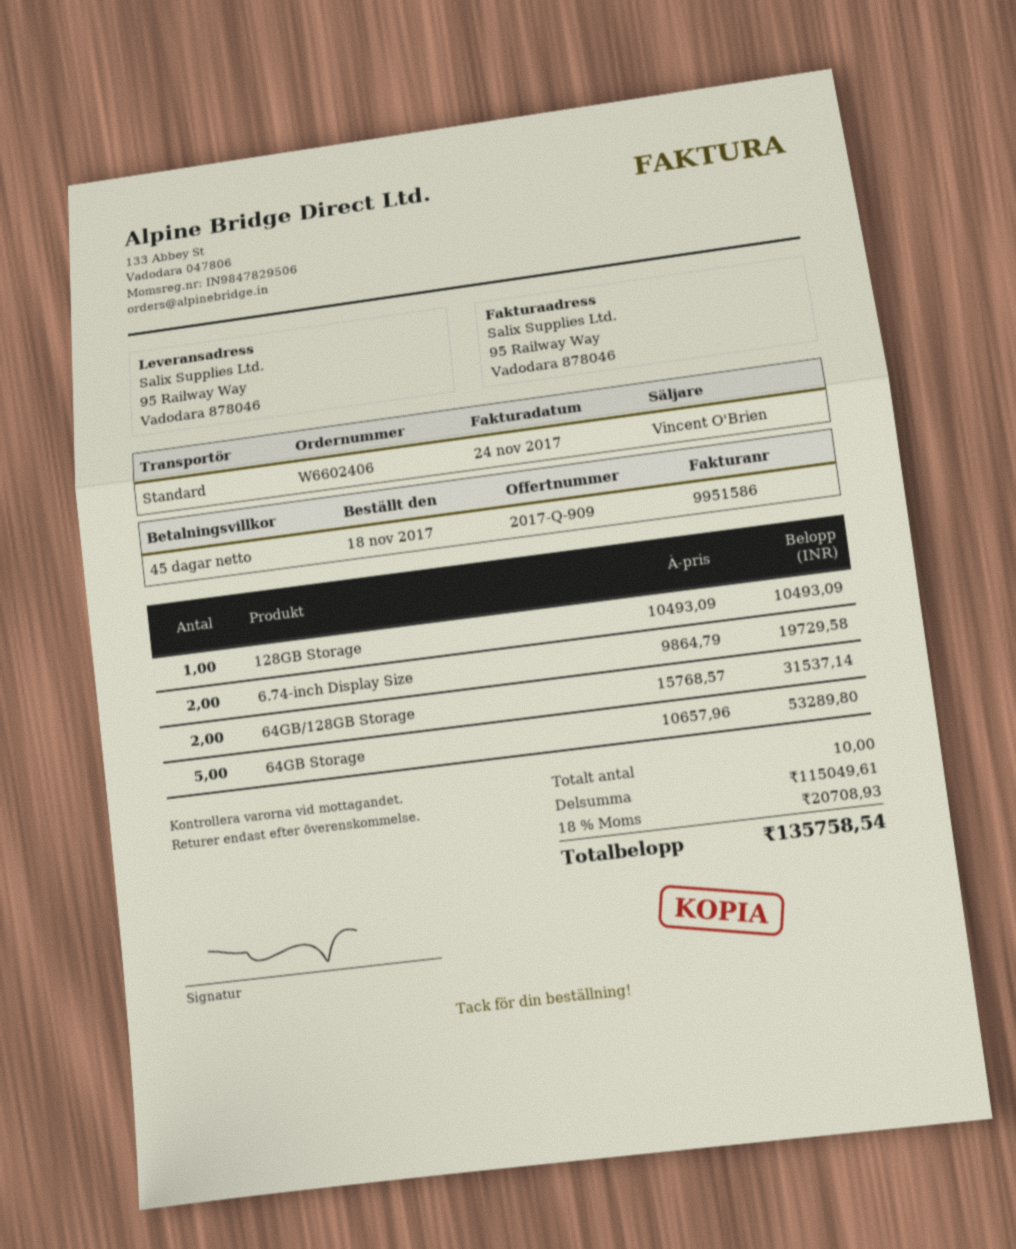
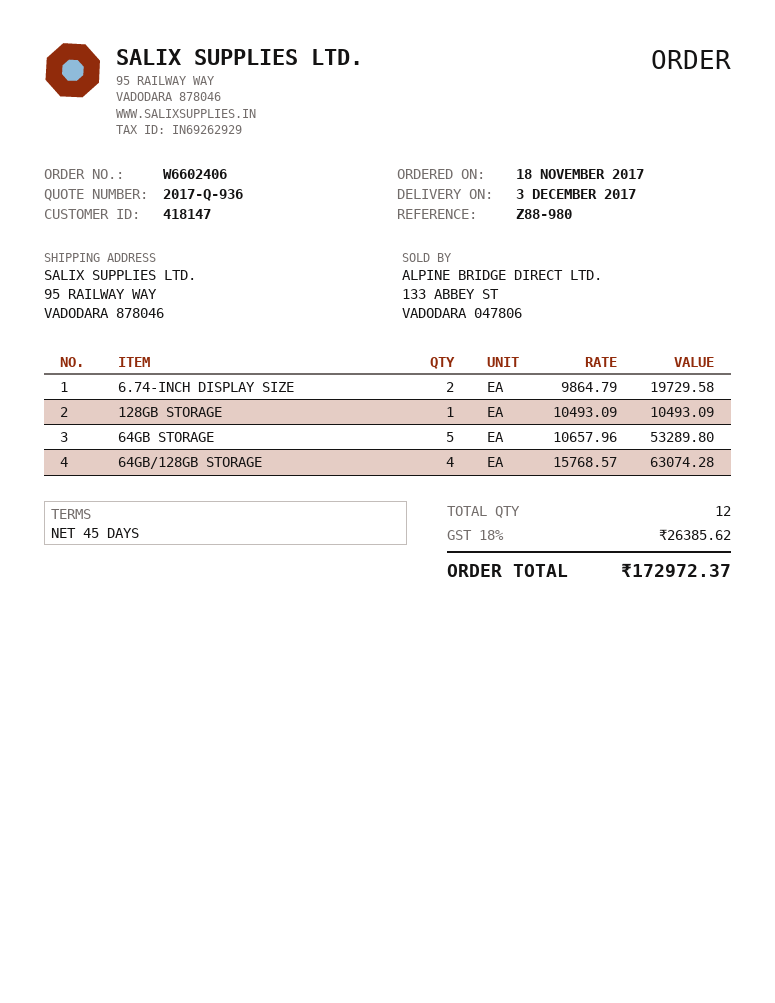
quote number: 2017-Q-909 -> 2017-Q-936
64GB/128GB Storage: 2 x 15768.57 = 31537.14 -> 4 x 15768.57 = 63074.28
total quantity: 10 -> 12
tax: 18% = 20708.93 -> 18% = 26385.62
total: 135758.54 -> 172972.37

